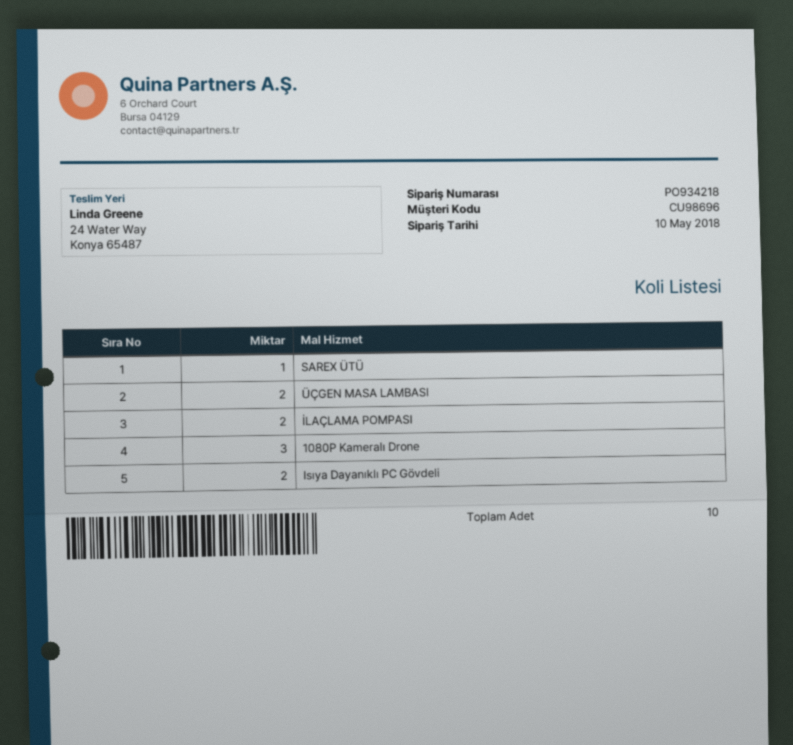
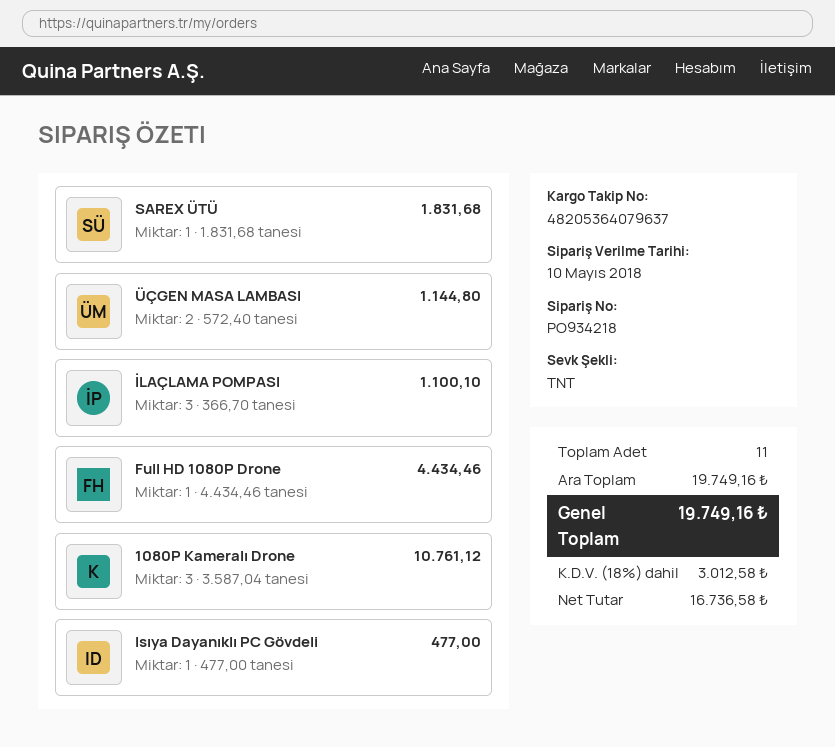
İLAÇLAMA POMPASI: 2 -> 3
Isıya Dayanıklı PC Gövdeli: 2 -> 1
Full HD 1080P Drone: none -> 1
total quantity: 10 -> 11

